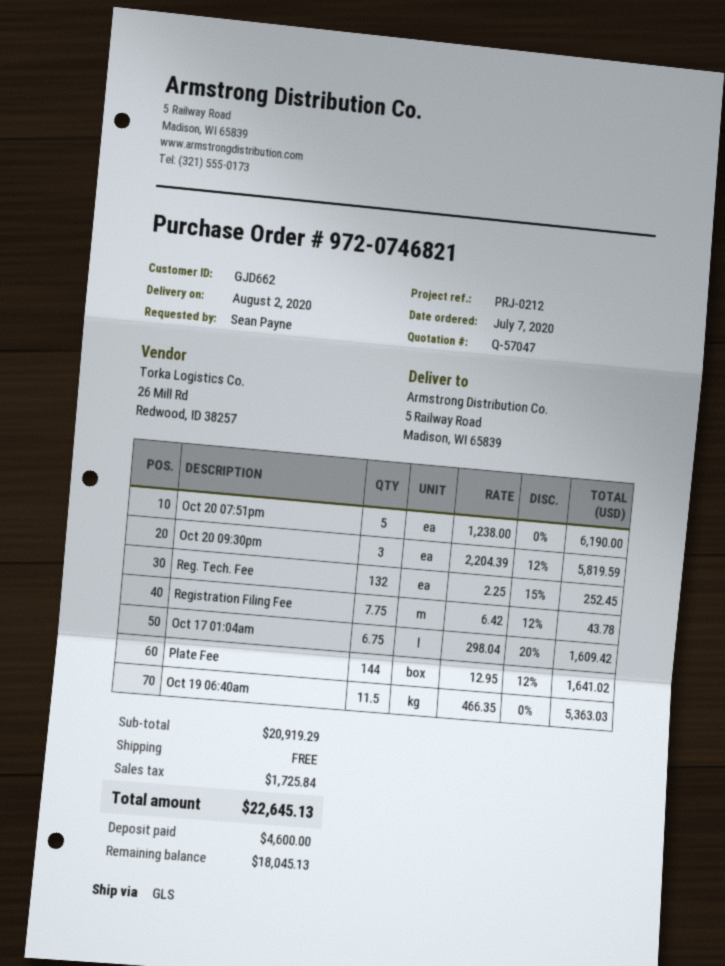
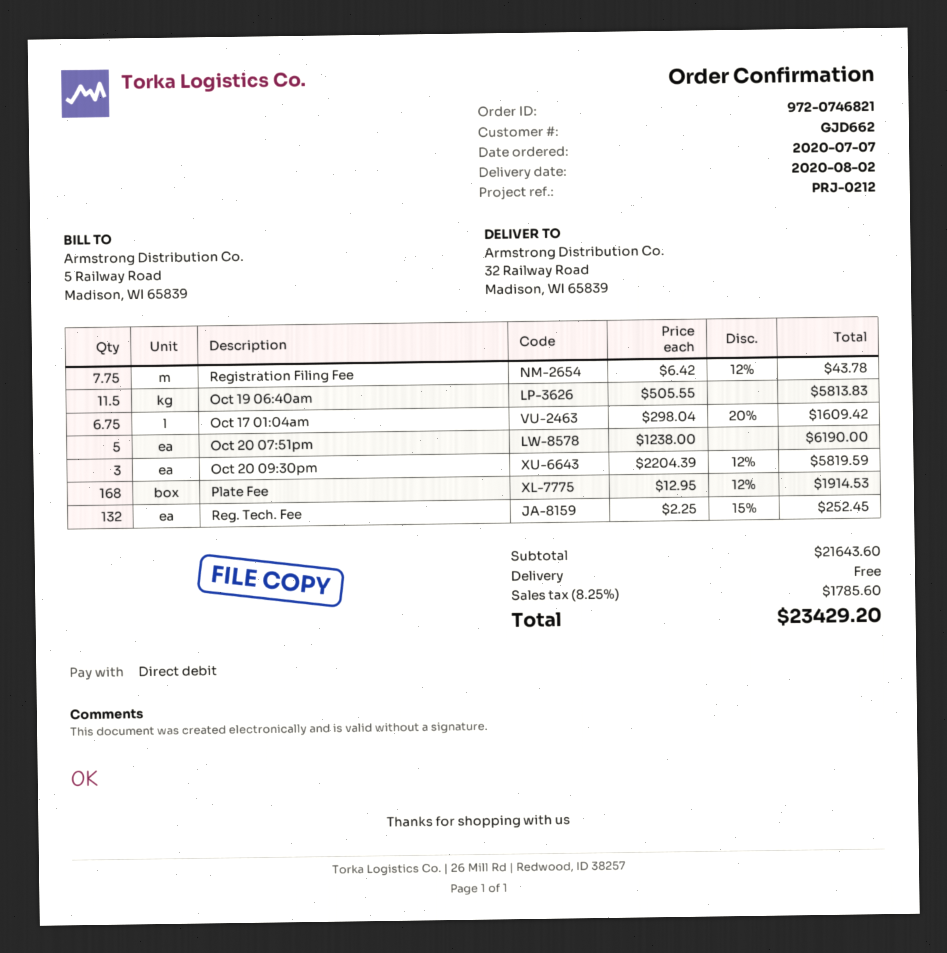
ship to: 5 Railway Road, Madison, WI 65839 -> 32 Railway Road, Madison, WI 65839
Plate Fee: 144 x 12.95 - 12% = 1641.02 -> 168 x 12.95 - 12% = 1914.53
Oct 19 06:40am: 11.5 x 466.35 = 5363.03 -> 11.5 x 505.55 = 5813.83
subtotal: 20919.29 -> 21643.60
tax: 1725.84 -> 1785.60
total: 22645.13 -> 23429.20

